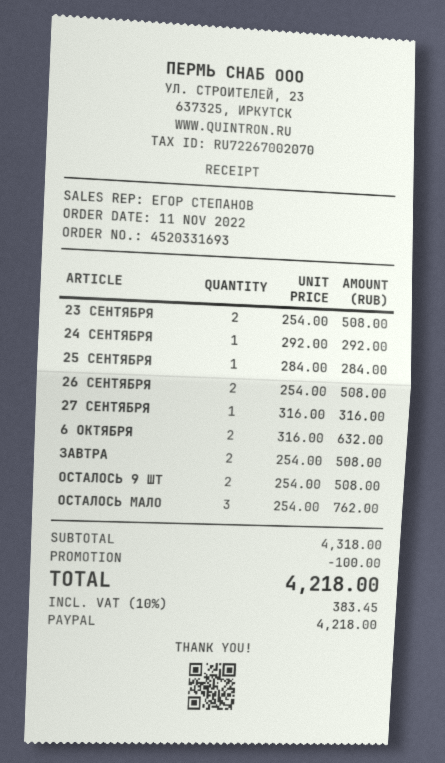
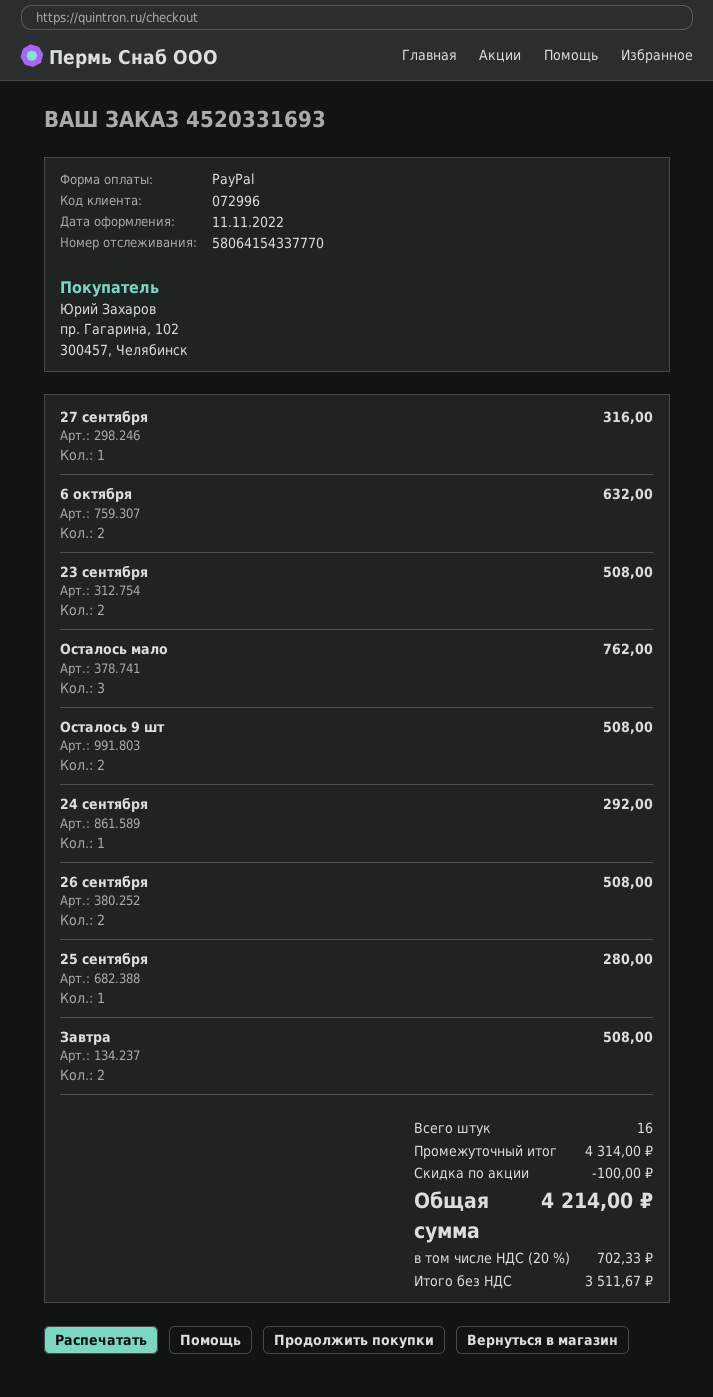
25 СЕНТЯБРЯ: 1 for 284.00 -> 1 for 280.00
subtotal: 4318.00 -> 4314.00
tax: 10% = 383.45 -> 20% = 702.33
total: 4218.00 -> 4214.00

